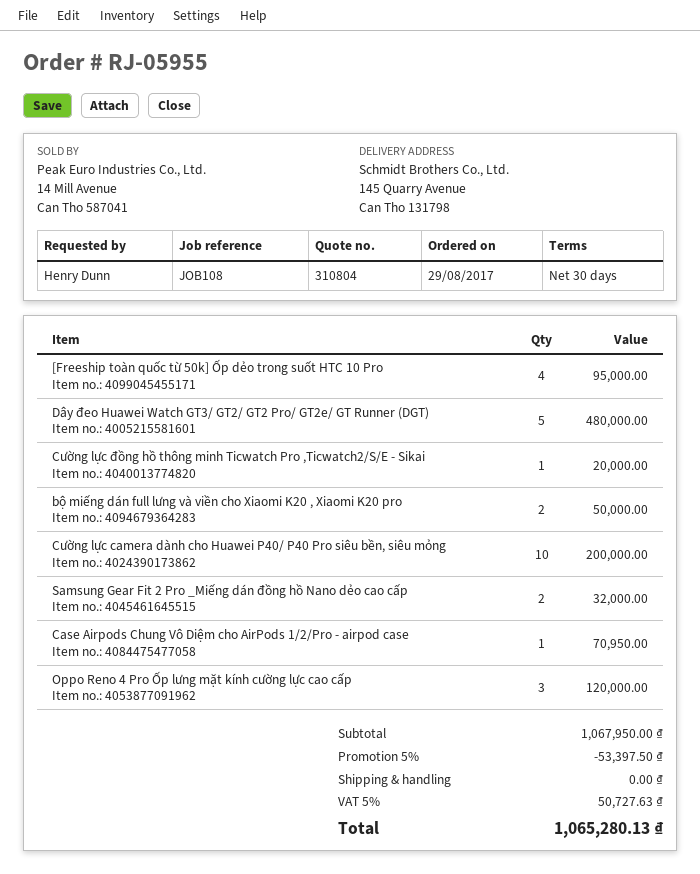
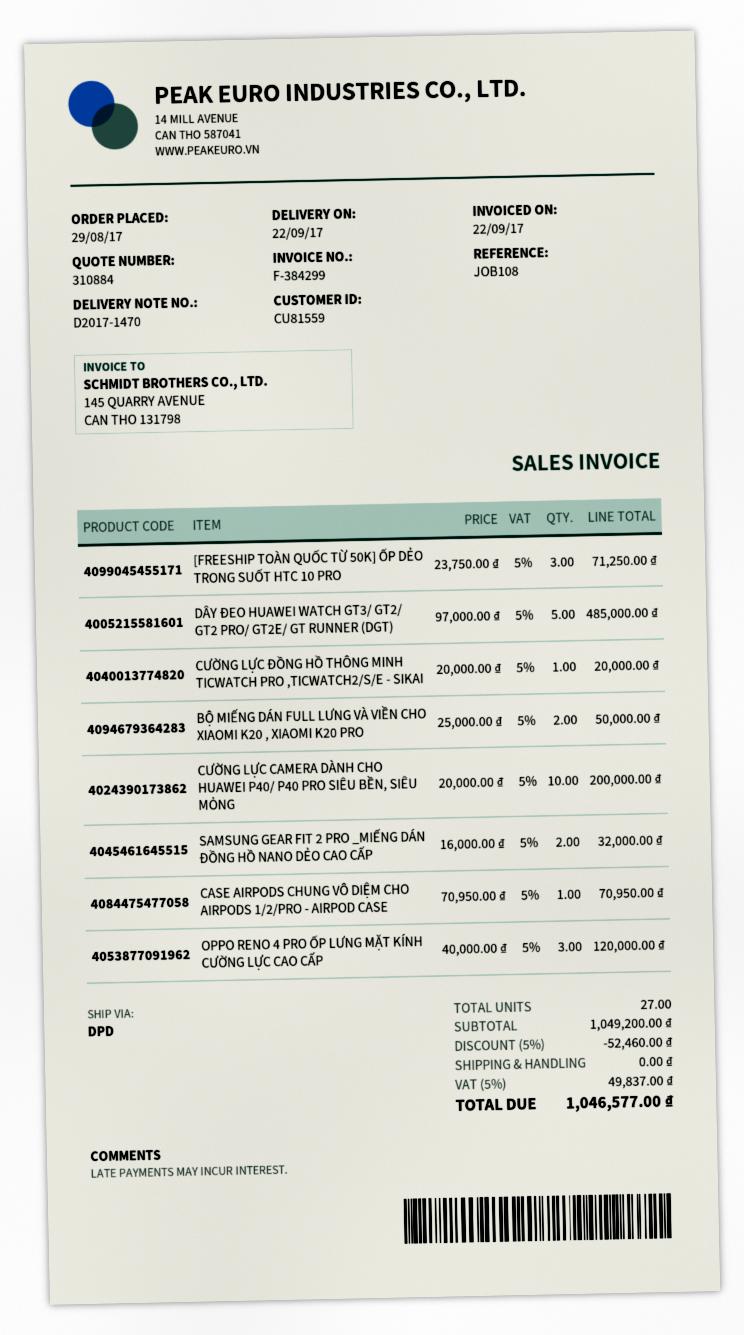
quote number: 310804 -> 310884
[Freeship toàn quốc từ 50k] Ốp dẻo trong suốt HTC 10 Pro: 4 for 95000.00 -> 3 for 71250.00
Dây đeo Huawei Watch GT3/ GT2/ GT2 Pro/ GT2e/ GT Runner (DGT): 5 for 480000.00 -> 5 for 485000.00
subtotal: 1067950.00 -> 1049200.00
discount: 5% = 53397.50 -> 5% = 52460.00
tax: 5% = 50727.63 -> 5% = 49837.00
total: 1065280.13 -> 1046577.00

